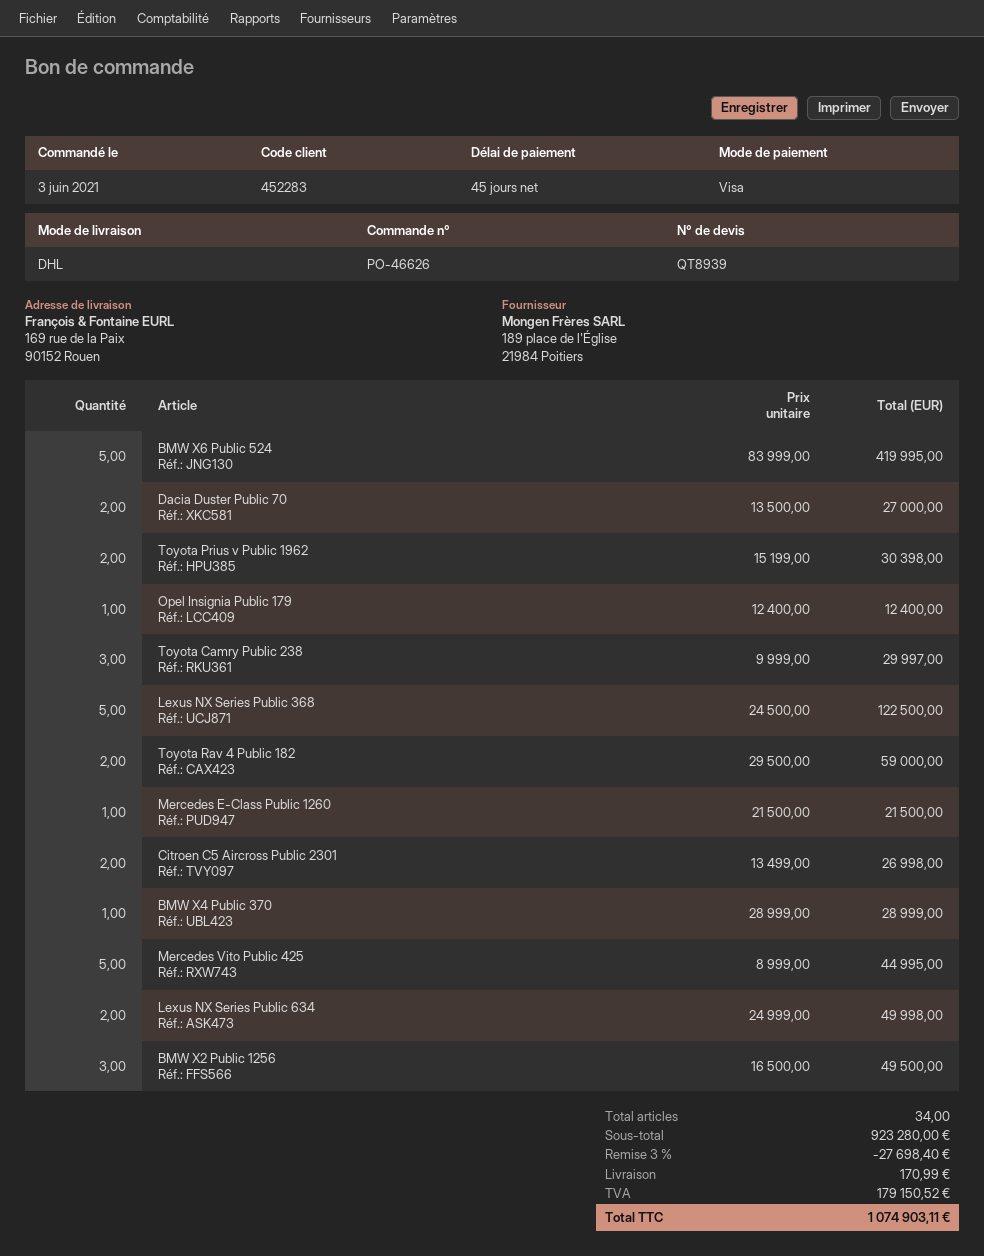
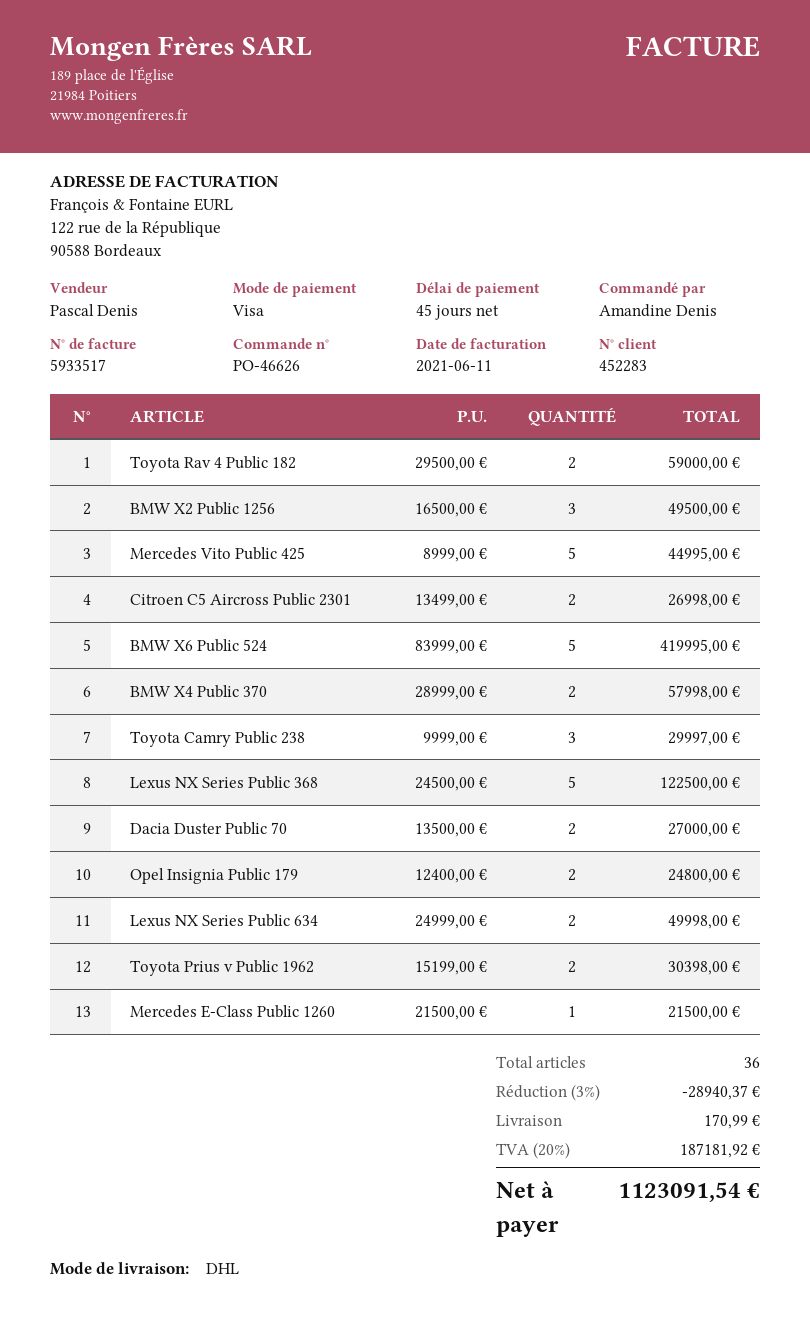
Opel Insignia Public 179: 1 x 12400.00 = 12400.00 -> 2 x 12400.00 = 24800.00
BMW X4 Public 370: 1 x 28999.00 = 28999.00 -> 2 x 28999.00 = 57998.00
total quantity: 34 -> 36
discount: 3% = 27698.40 -> 3% = 28940.37
tax: 179150.52 -> 187181.92
total: 1074903.11 -> 1123091.54

